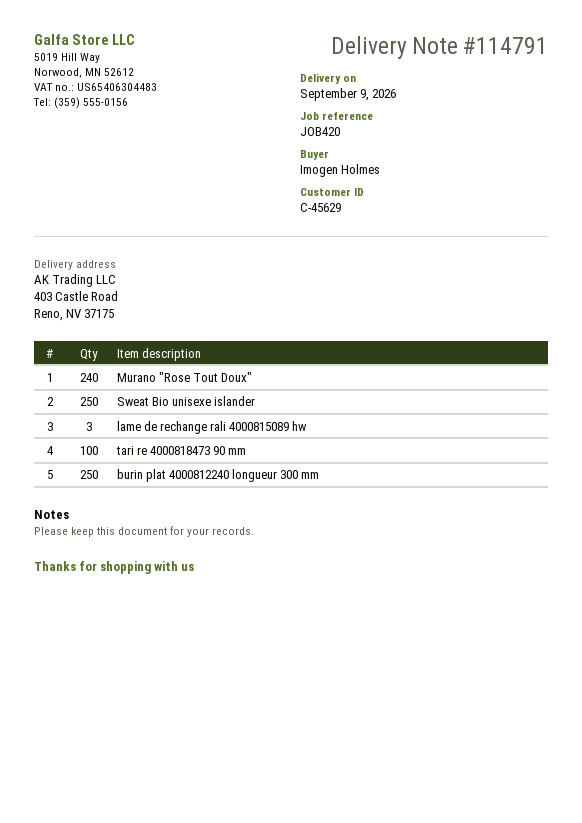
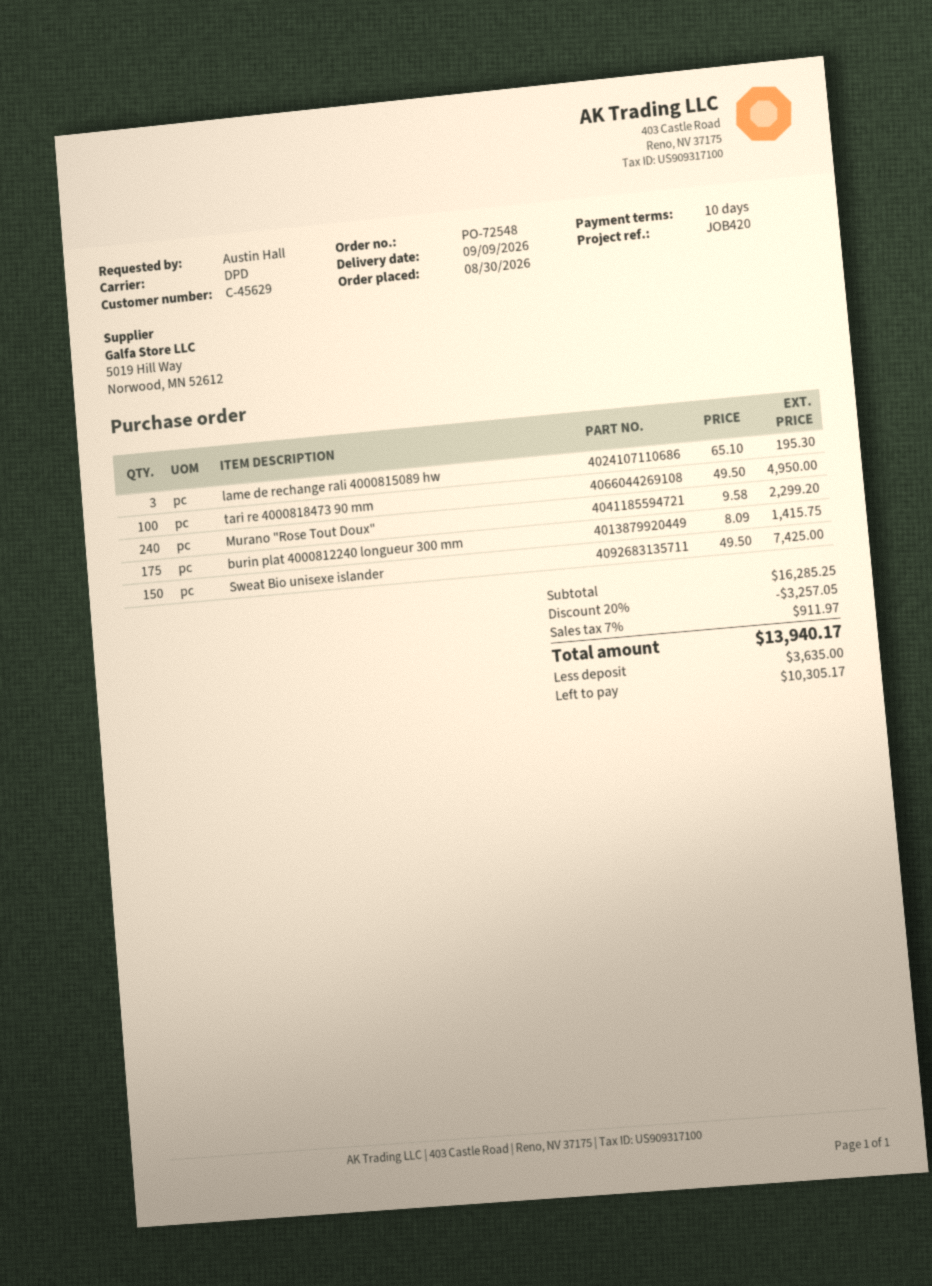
ordered by: Imogen Holmes -> Austin Hall
Sweat Bio unisexe islander: 250 -> 150
burin plat 4000812240 longueur 300 mm: 250 -> 175

